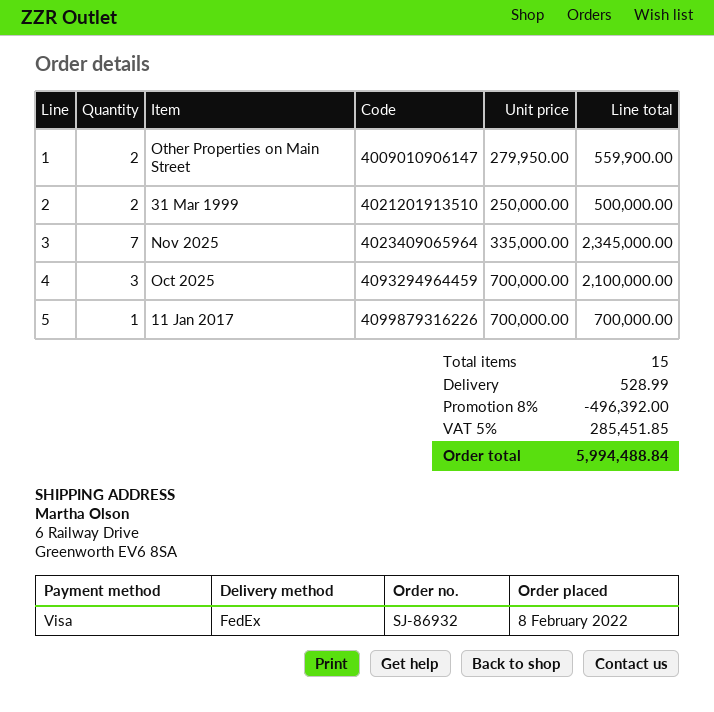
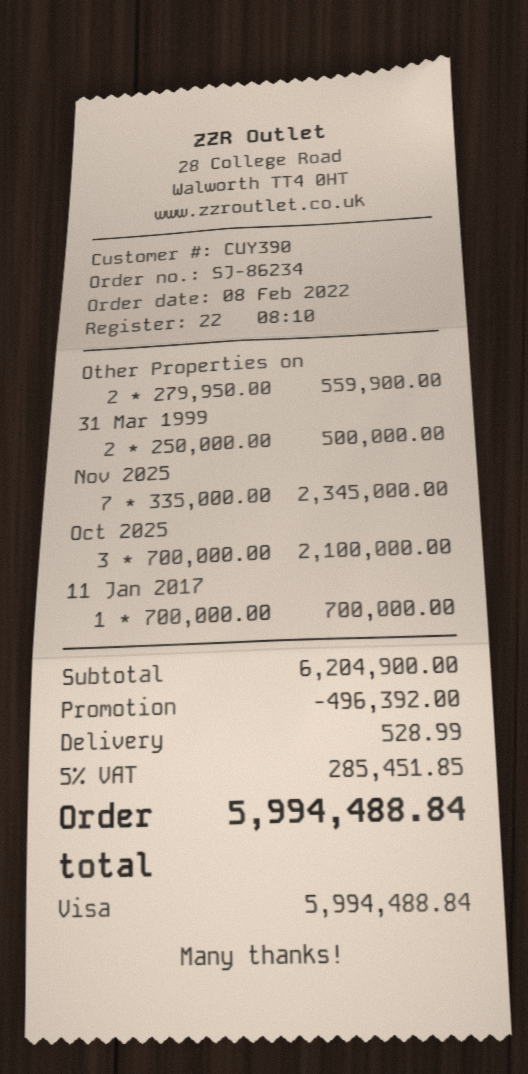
order number: SJ-86932 -> SJ-86234

